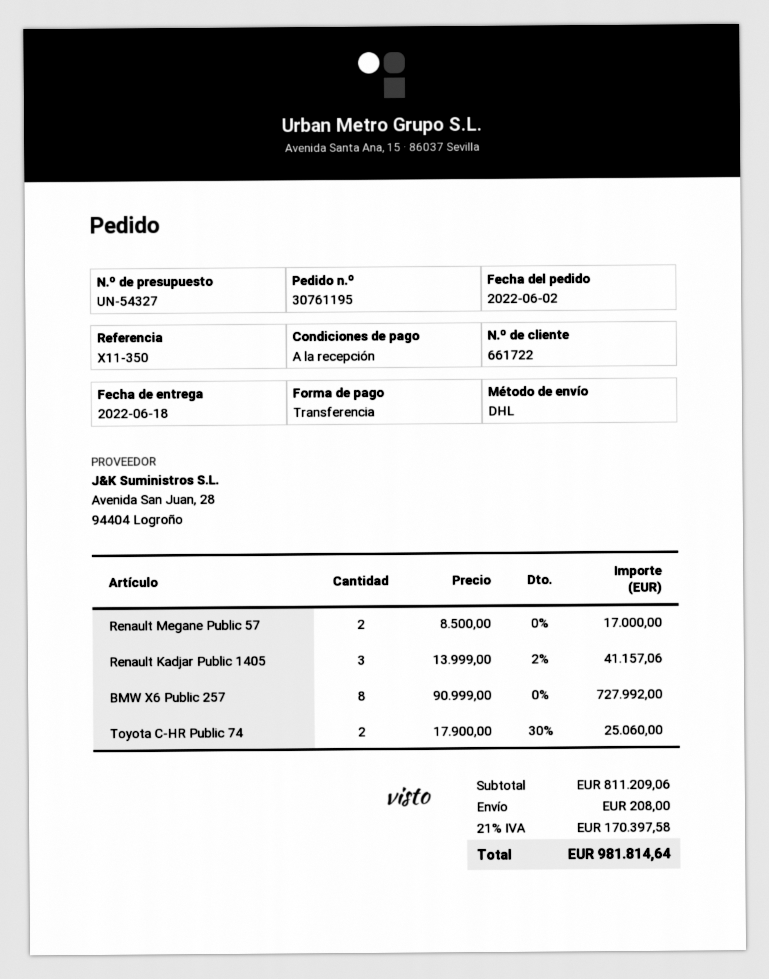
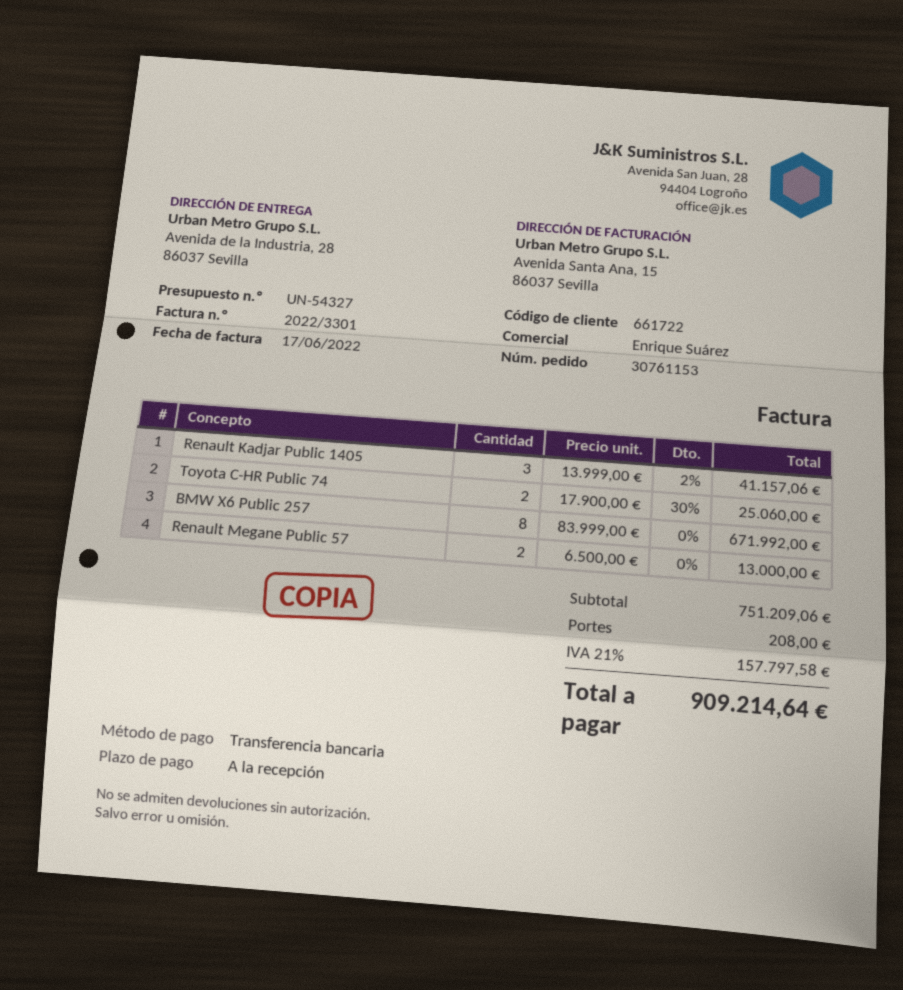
order number: 30761195 -> 30761153
Renault Megane Public 57: 2 x 8500.00 = 17000.00 -> 2 x 6500.00 = 13000.00
BMW X6 Public 257: 8 x 90999.00 = 727992.00 -> 8 x 83999.00 = 671992.00
subtotal: 811209.06 -> 751209.06
tax: 21% = 170397.58 -> 21% = 157797.58
total: 981814.64 -> 909214.64

